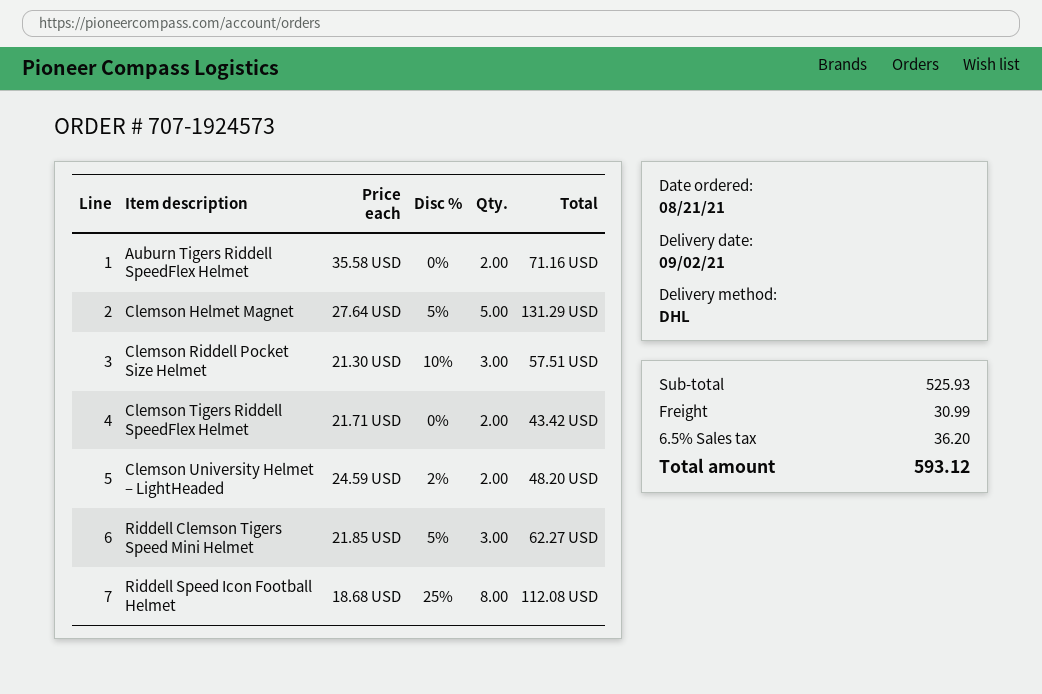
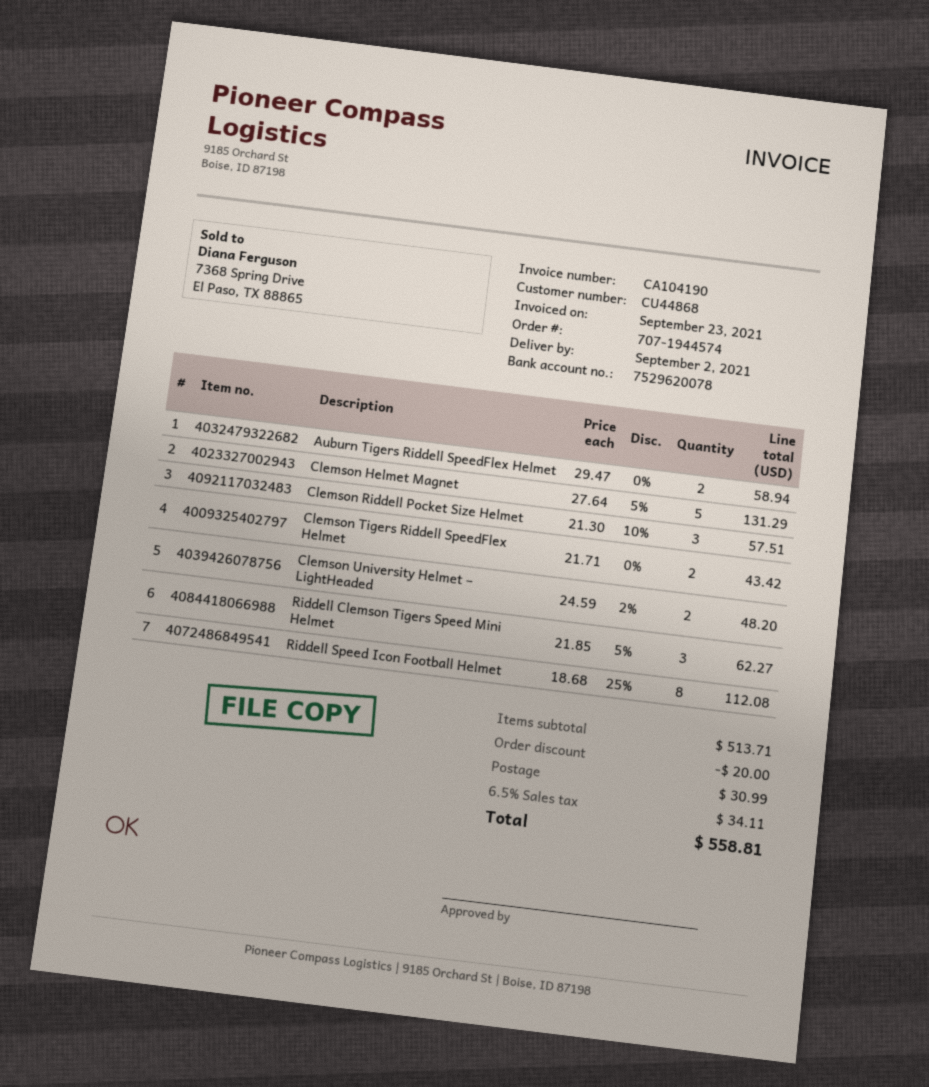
order number: 707-1924573 -> 707-1944574
Auburn Tigers Riddell SpeedFlex Helmet: 2 x 35.58 = 71.16 -> 2 x 29.47 = 58.94
subtotal: 525.93 -> 513.71
discount: none -> 20.00
tax: 6.5% = 36.20 -> 6.5% = 34.11
total: 593.12 -> 558.81

